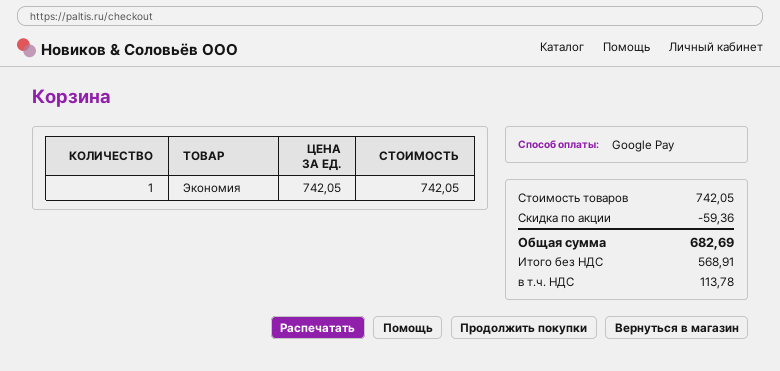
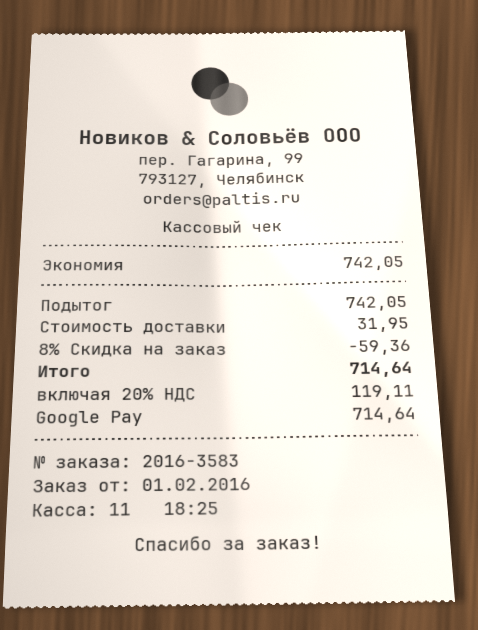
shipping: none -> 31.95
tax: 113.78 -> 119.11
total: 682.69 -> 714.64

